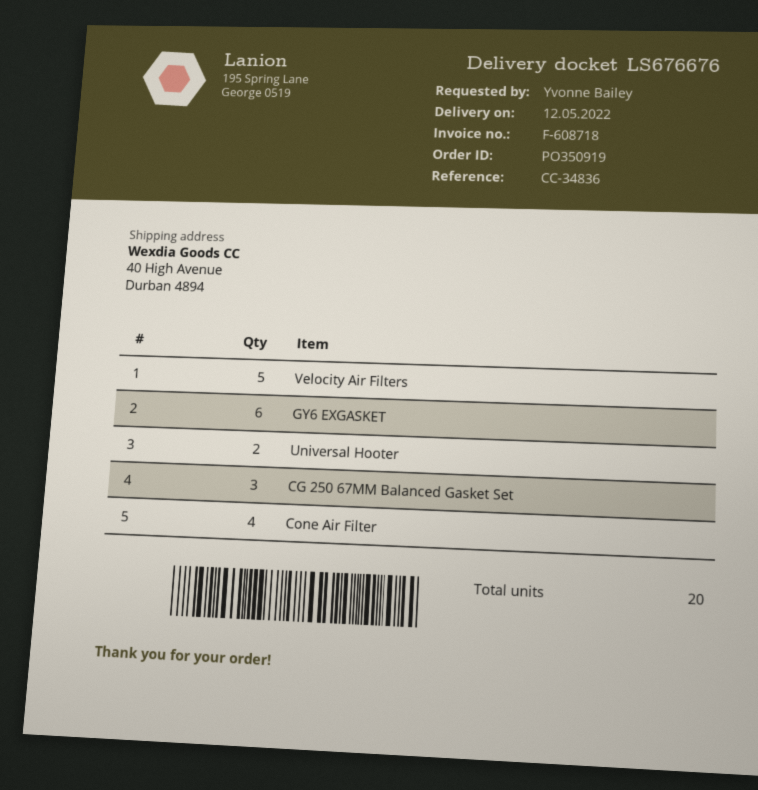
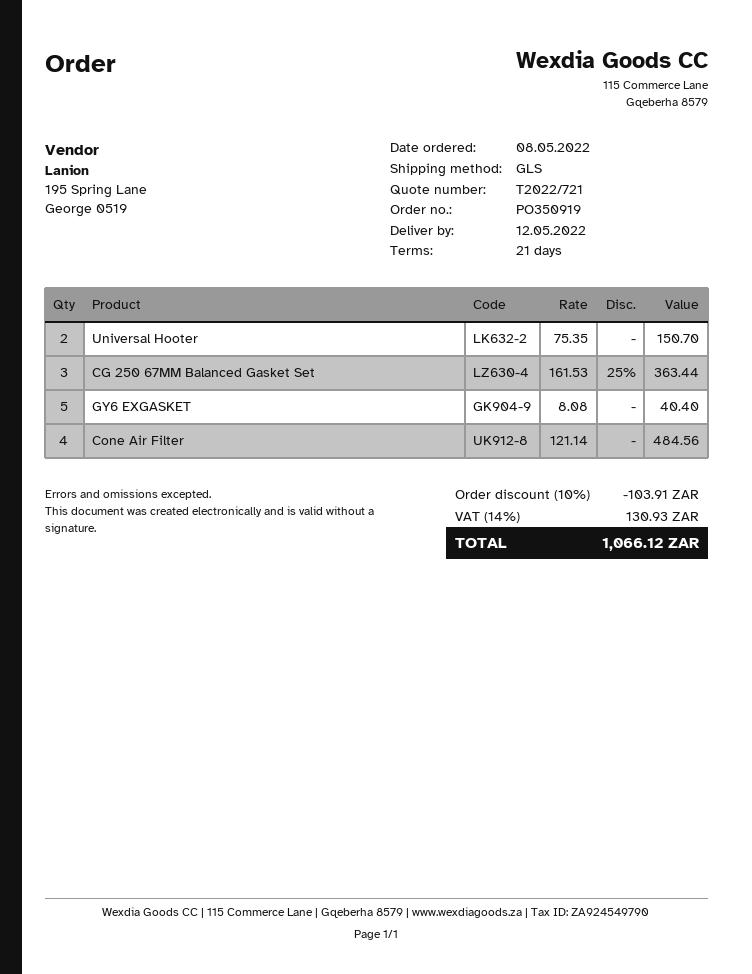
Velocity Air Filters: 5 -> none
GY6 EXGASKET: 6 -> 5

